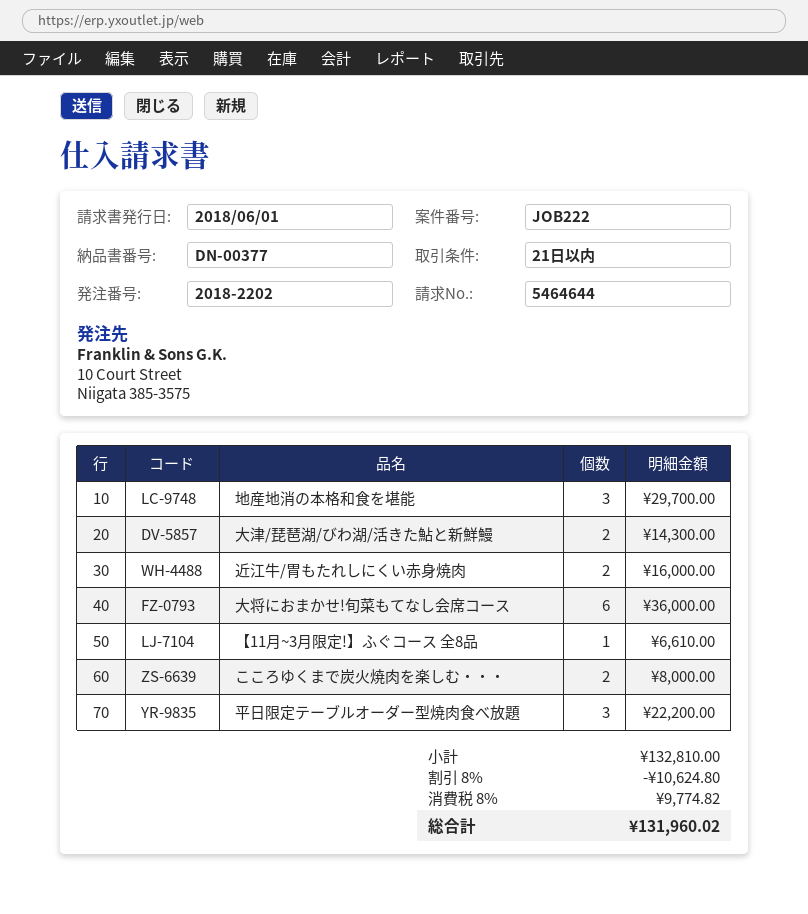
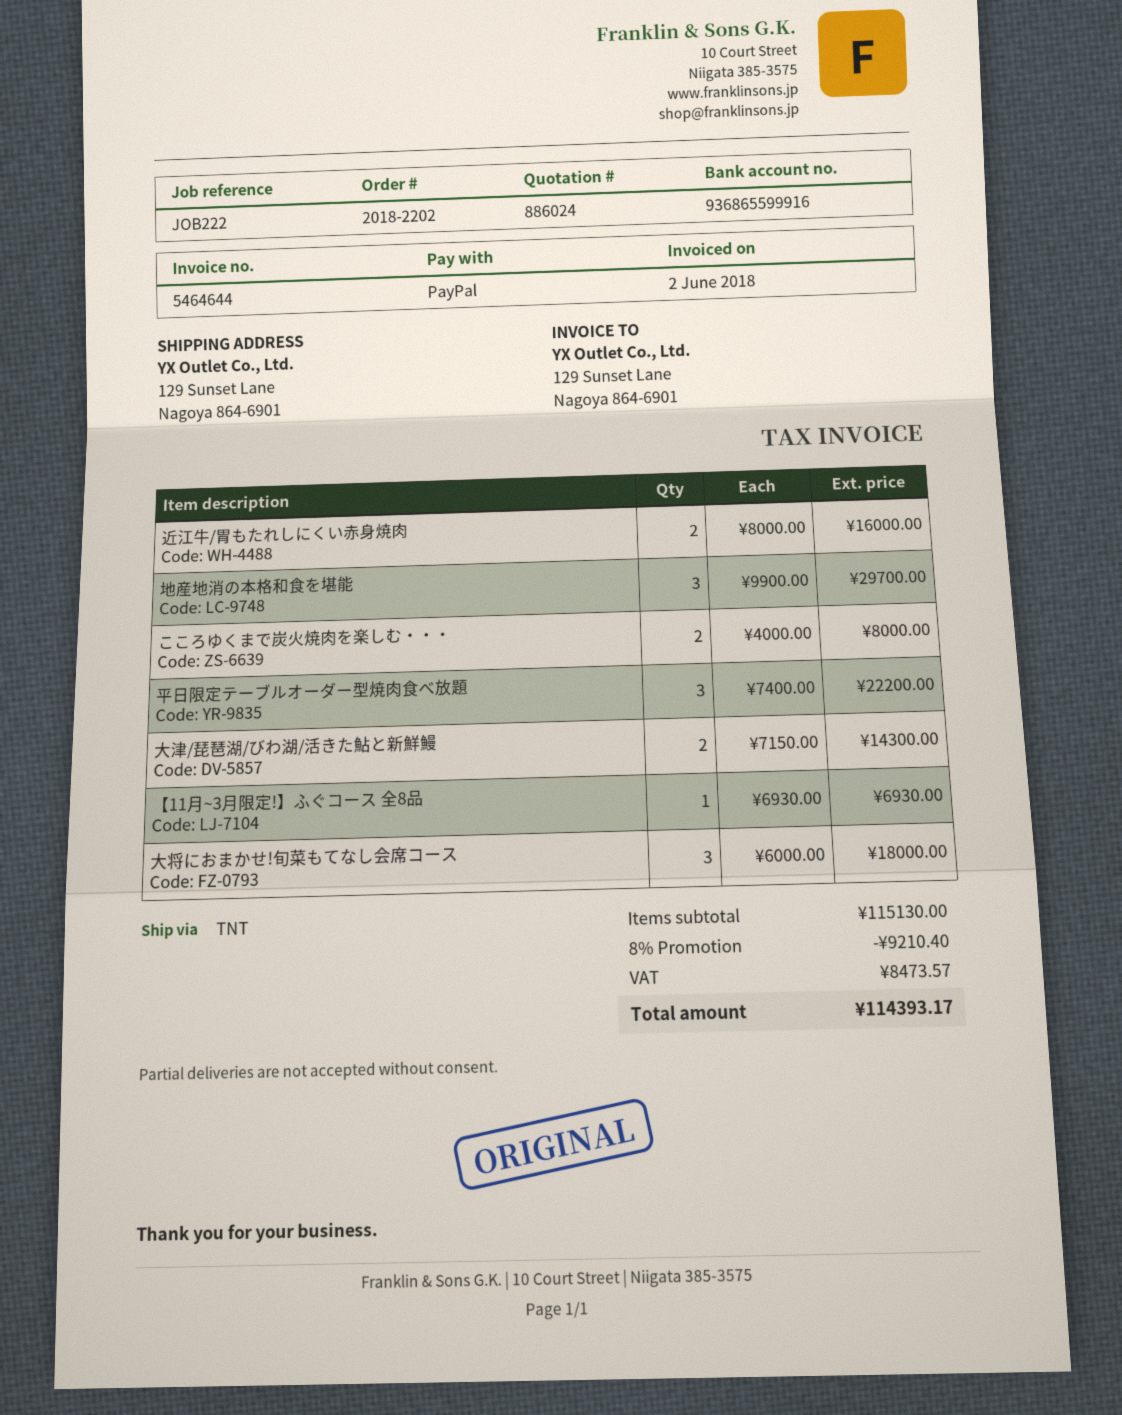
invoice date: 2018-06-01 -> 2018-06-02
大将におまかせ!旬菜もてなし会席コース: 6 for 36000.00 -> 3 for 18000.00
【11月~3月限定!】ふぐコース 全8品: 1 for 6610.00 -> 1 for 6930.00
subtotal: 132810.00 -> 115130.00
discount: 8% = 10624.80 -> 8% = 9210.40
tax: 9774.82 -> 8473.57
total: 131960.02 -> 114393.17

